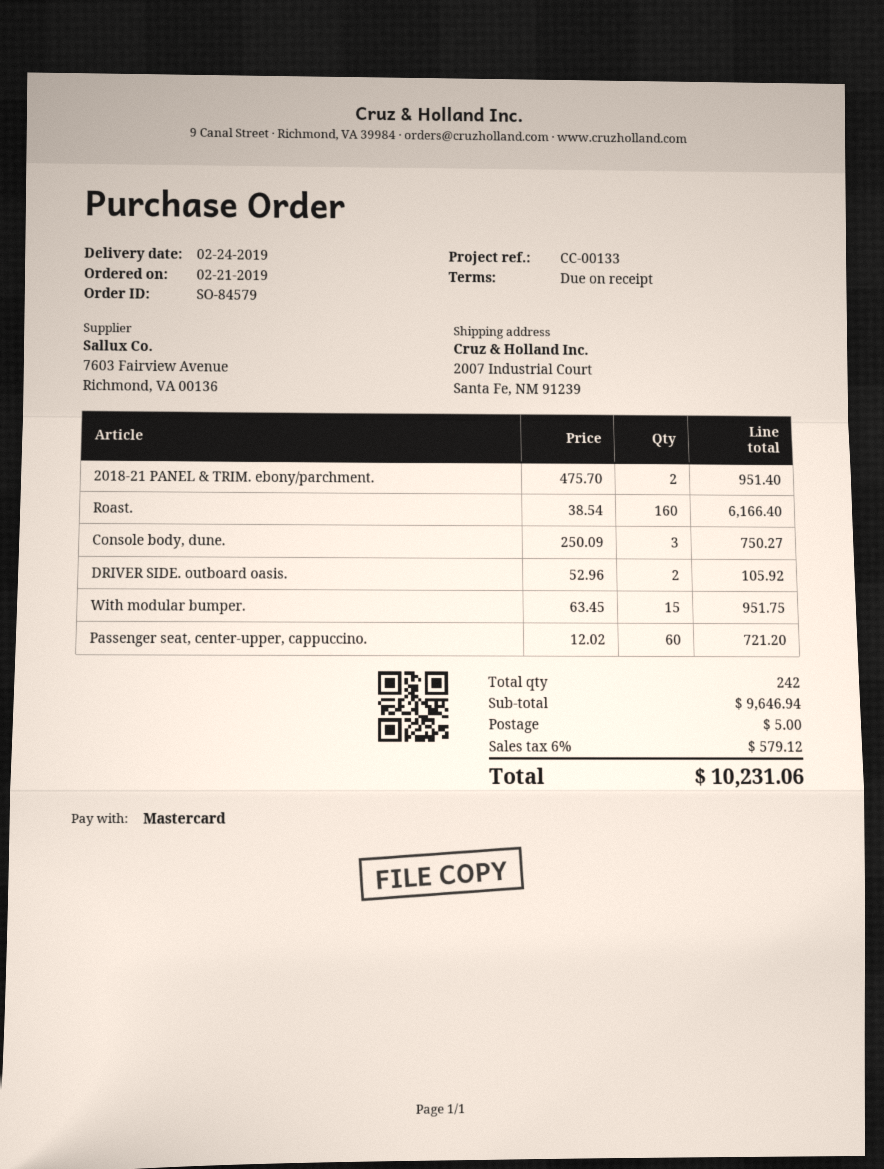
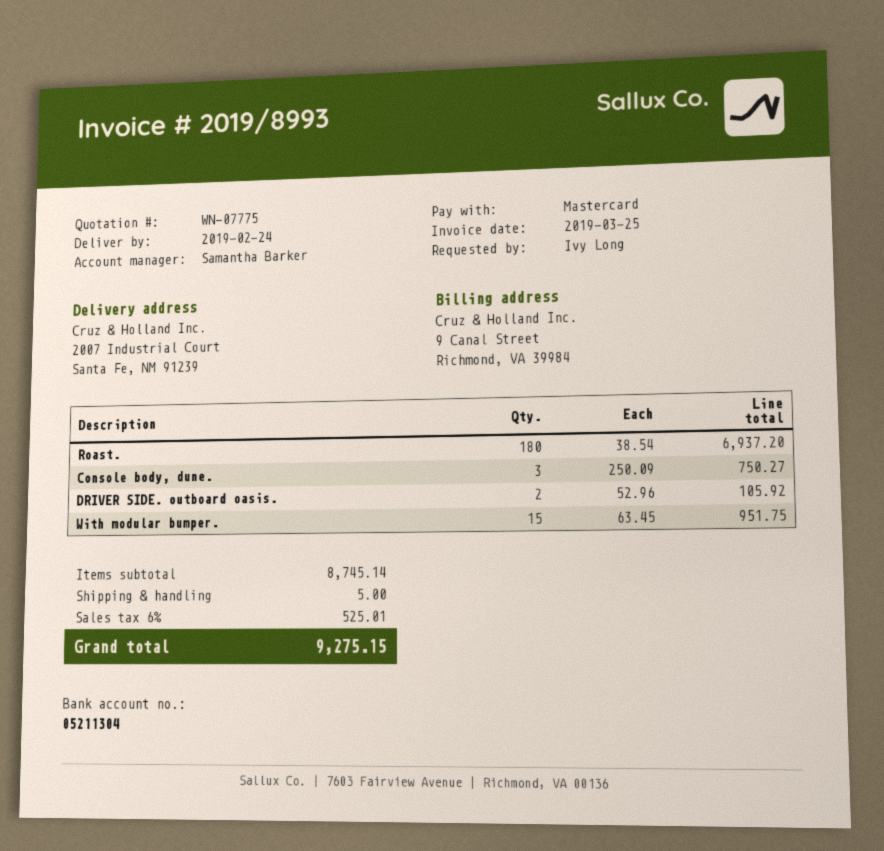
2018-21 PANEL & TRIM. ebony/parchment.: 2 x 475.70 = 951.40 -> none
Roast.: 160 x 38.54 = 6166.40 -> 180 x 38.54 = 6937.20
Passenger seat, center-upper, cappuccino.: 60 x 12.02 = 721.20 -> none
subtotal: 9646.94 -> 8745.14
tax: 6% = 579.12 -> 6% = 525.01
total: 10231.06 -> 9275.15

